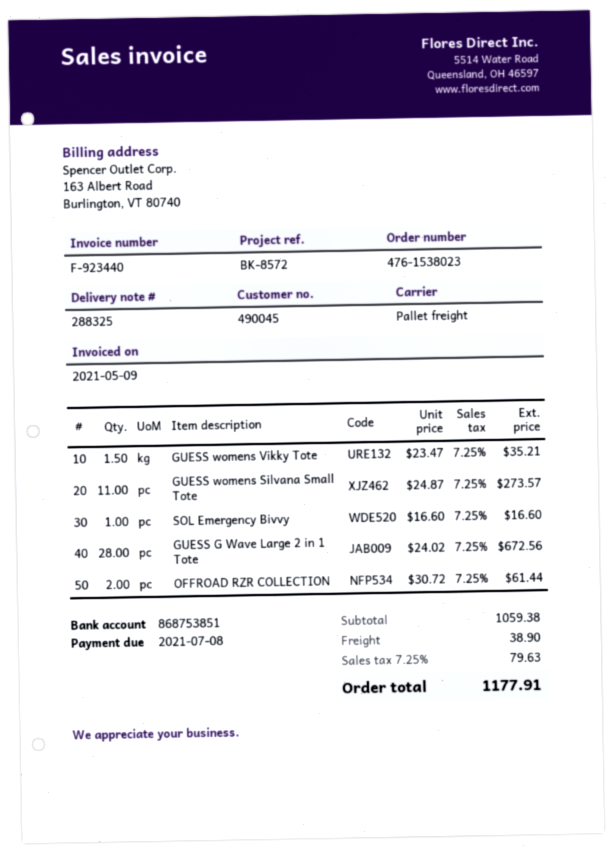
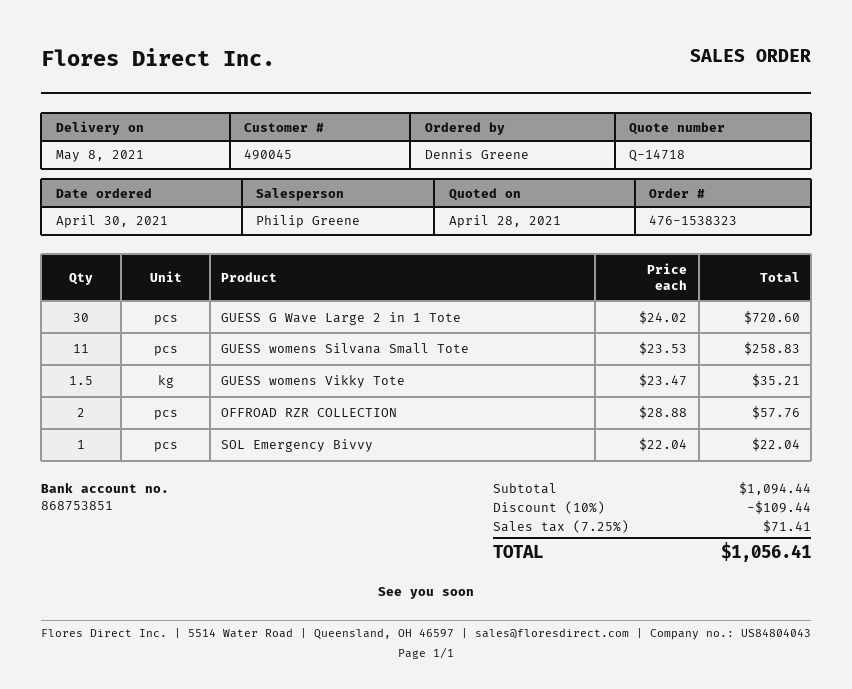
order number: 476-1538023 -> 476-1538323
GUESS womens Silvana Small Tote: 11 x 24.87 = 273.57 -> 11 x 23.53 = 258.83
SOL Emergency Bivvy: 1 x 16.60 = 16.60 -> 1 x 22.04 = 22.04
GUESS G Wave Large 2 in 1 Tote: 28 x 24.02 = 672.56 -> 30 x 24.02 = 720.60
OFFROAD RZR COLLECTION: 2 x 30.72 = 61.44 -> 2 x 28.88 = 57.76
subtotal: 1059.38 -> 1094.44
discount: none -> 10% = 109.44
shipping: 38.90 -> none
tax: 7.25% = 79.63 -> 7.25% = 71.41
total: 1177.91 -> 1056.41

